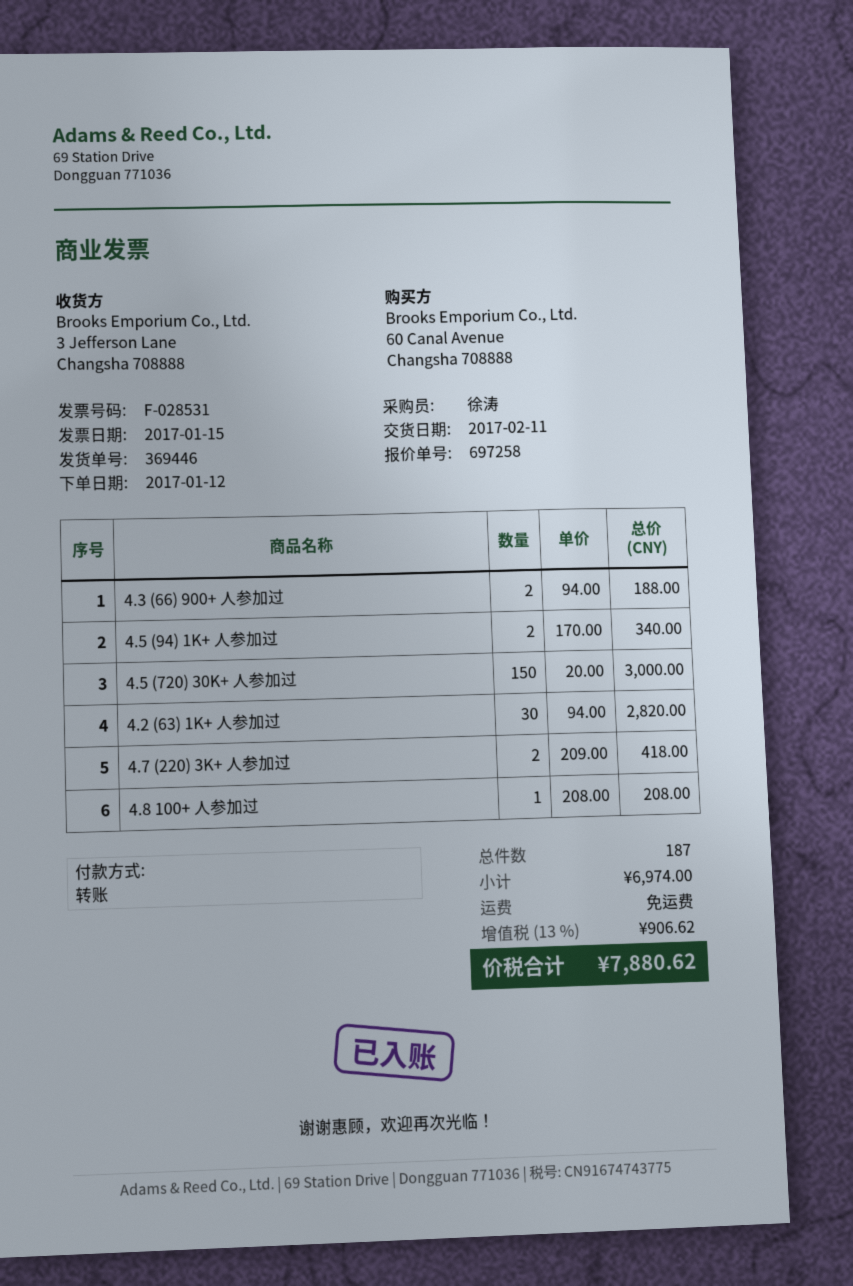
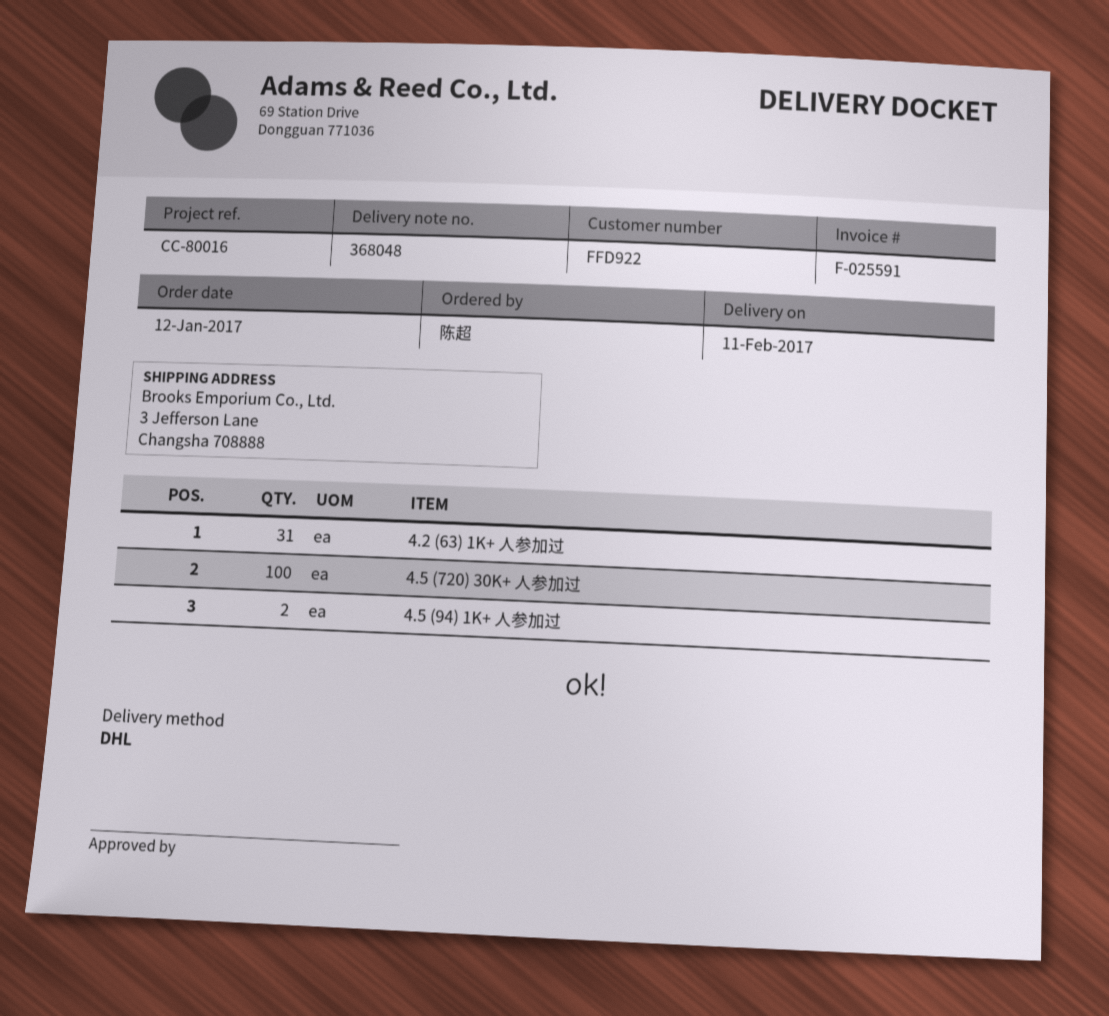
delivery note number: 369446 -> 368048
invoice number: F-028531 -> F-025591
ordered by: 徐涛 -> 陈超
4.3 (66) 900+ 人参加过: 2 -> none
4.5 (720) 30K+ 人参加过: 150 -> 100
4.2 (63) 1K+ 人参加过: 30 -> 31
4.7 (220) 3K+ 人参加过: 2 -> none
4.8 100+ 人参加过: 1 -> none

